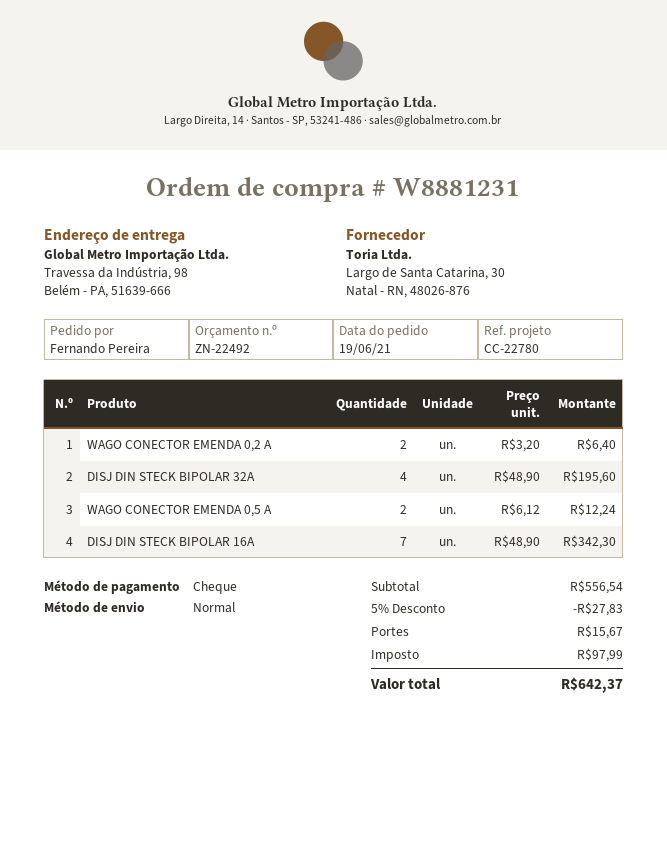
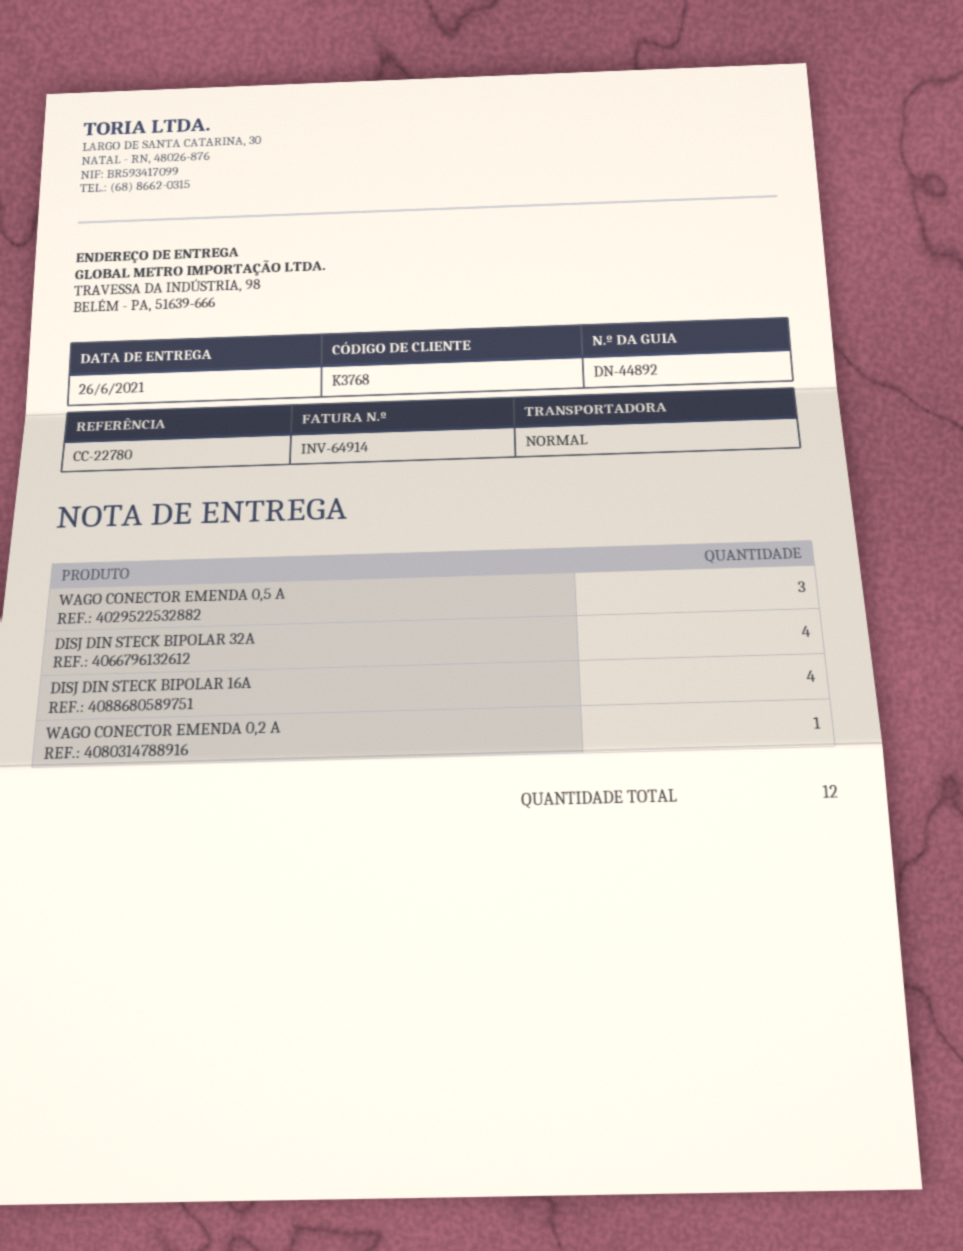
WAGO CONECTOR EMENDA 0,2 A: 2 -> 1
WAGO CONECTOR EMENDA 0,5 A: 2 -> 3
DISJ DIN STECK BIPOLAR 16A: 7 -> 4

